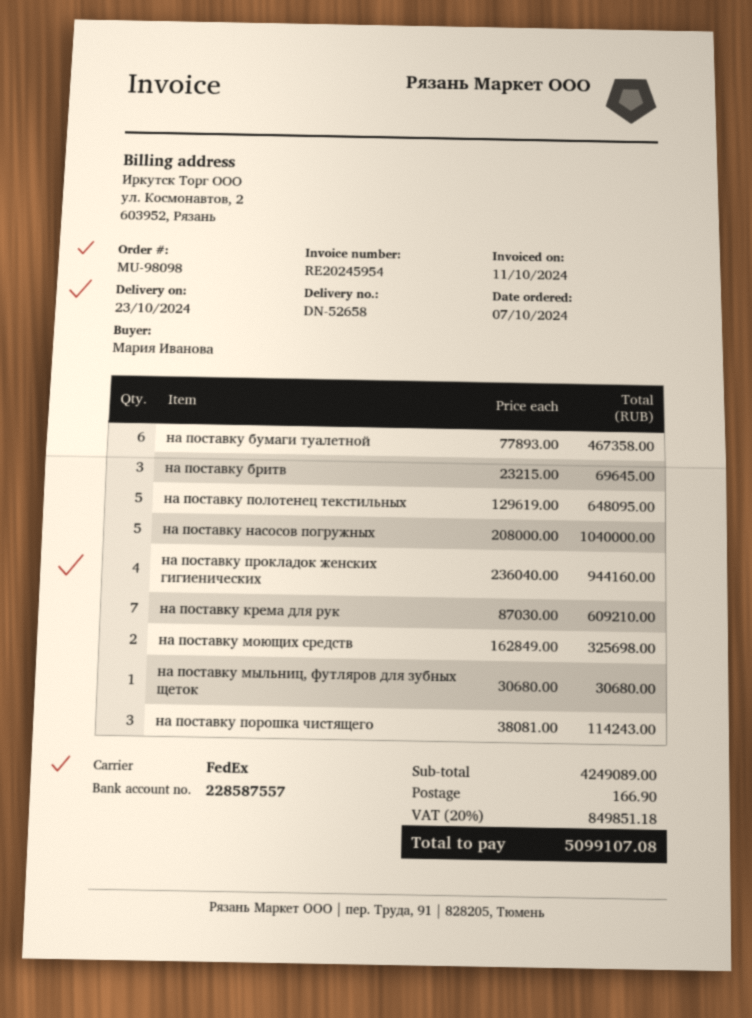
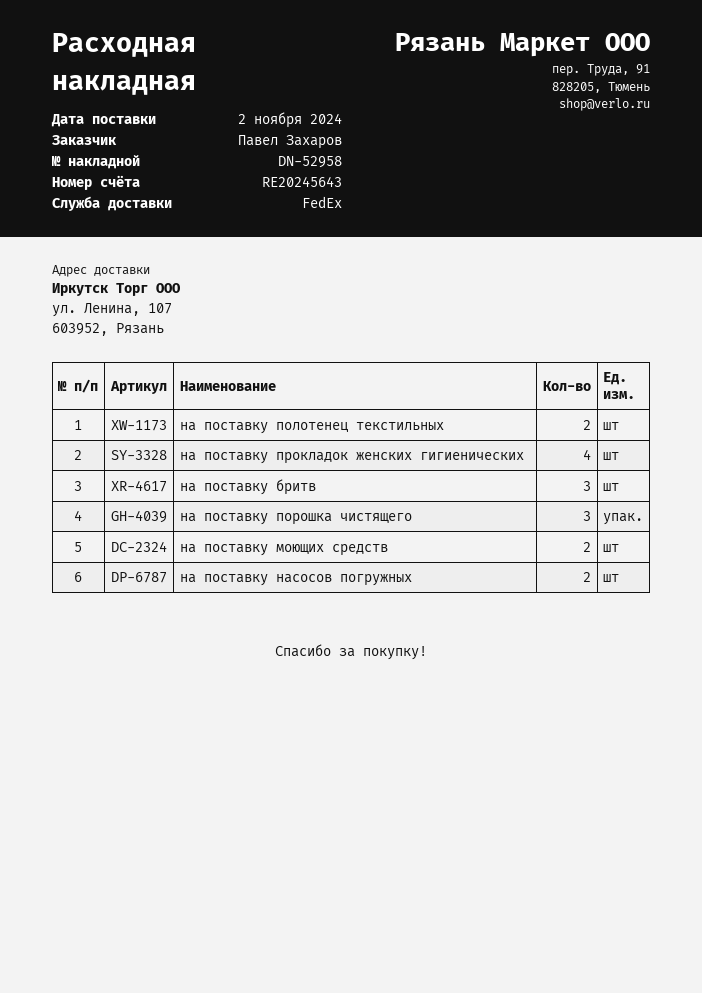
delivery note number: DN-52658 -> DN-52958
delivery date: 2024-10-23 -> 2024-11-02
invoice number: RE20245954 -> RE20245643
ordered by: Мария Иванова -> Павел Захаров
на поставку бумаги туалетной: 6 -> none
на поставку полотенец текстильных: 5 -> 2
на поставку насосов погружных: 5 -> 2
на поставку крема для рук: 7 -> none
на поставку мыльниц, футляров для зубных щеток: 1 -> none

